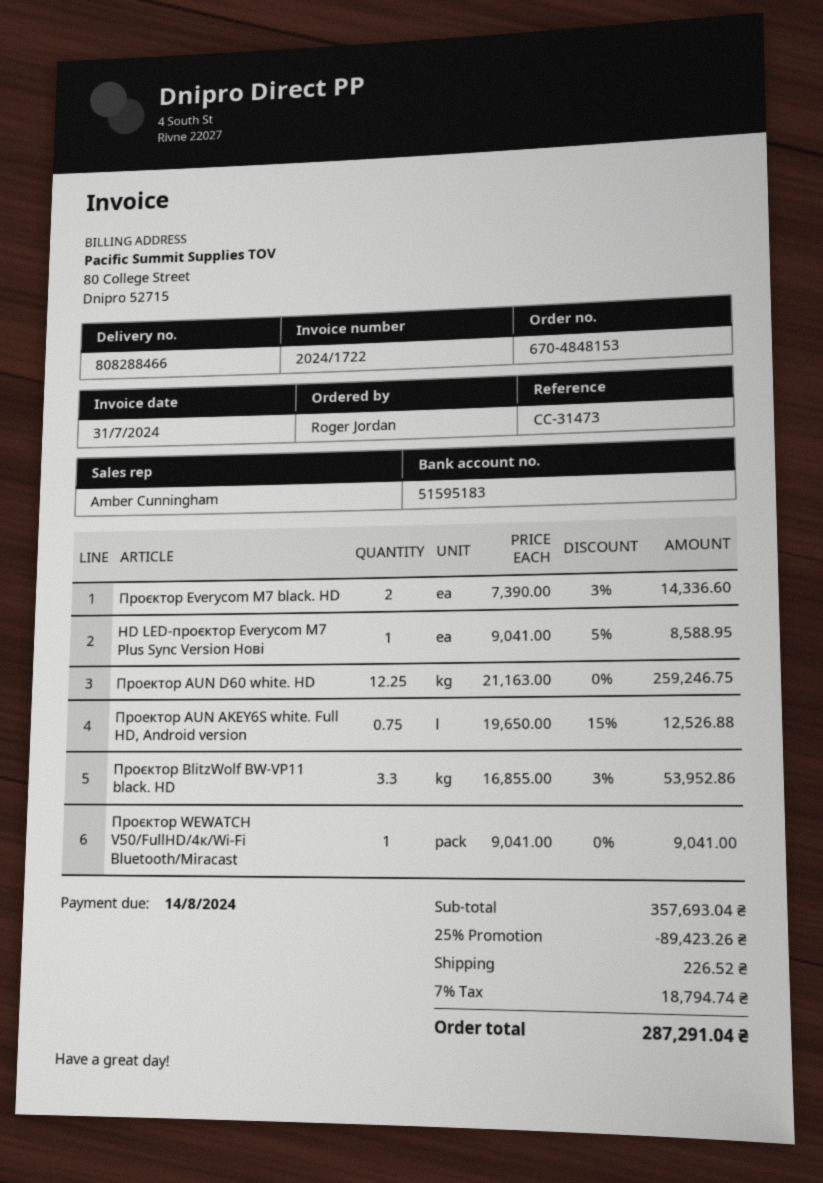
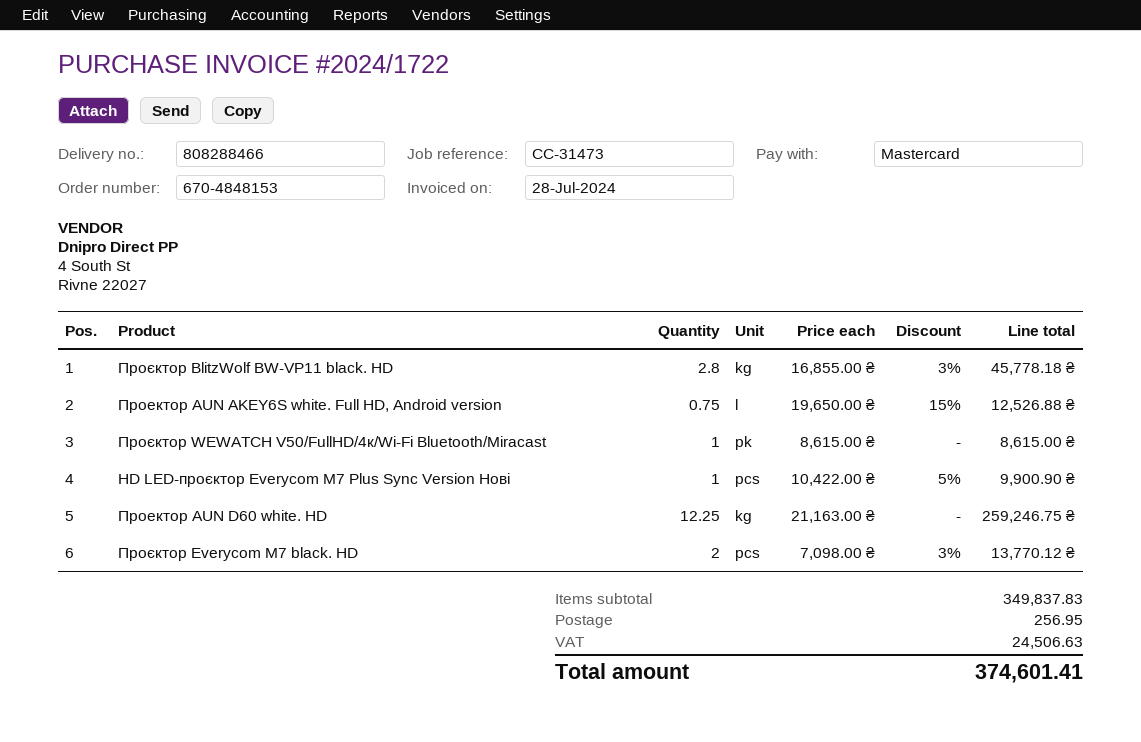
invoice date: 2024-07-31 -> 2024-07-28
Проєктор Everycom M7 black. HD: 2 x 7390.00 - 3% = 14336.60 -> 2 x 7098.00 - 3% = 13770.12
HD LED-проєктор Everycom M7 Plus Sync Version Нові: 1 x 9041.00 - 5% = 8588.95 -> 1 x 10422.00 - 5% = 9900.90
Проєктор BlitzWolf BW-VP11 black. HD: 3.3 x 16855.00 - 3% = 53952.86 -> 2.8 x 16855.00 - 3% = 45778.18
Проєктор WEWATCH V50/FullHD/4к/Wi-Fi Bluetooth/Miracast: 1 x 9041.00 = 9041.00 -> 1 x 8615.00 = 8615.00
subtotal: 357693.04 -> 349837.83
discount: 25% = 89423.26 -> none
shipping: 226.52 -> 256.95
tax: 18794.74 -> 24506.63
total: 287291.04 -> 374601.41

